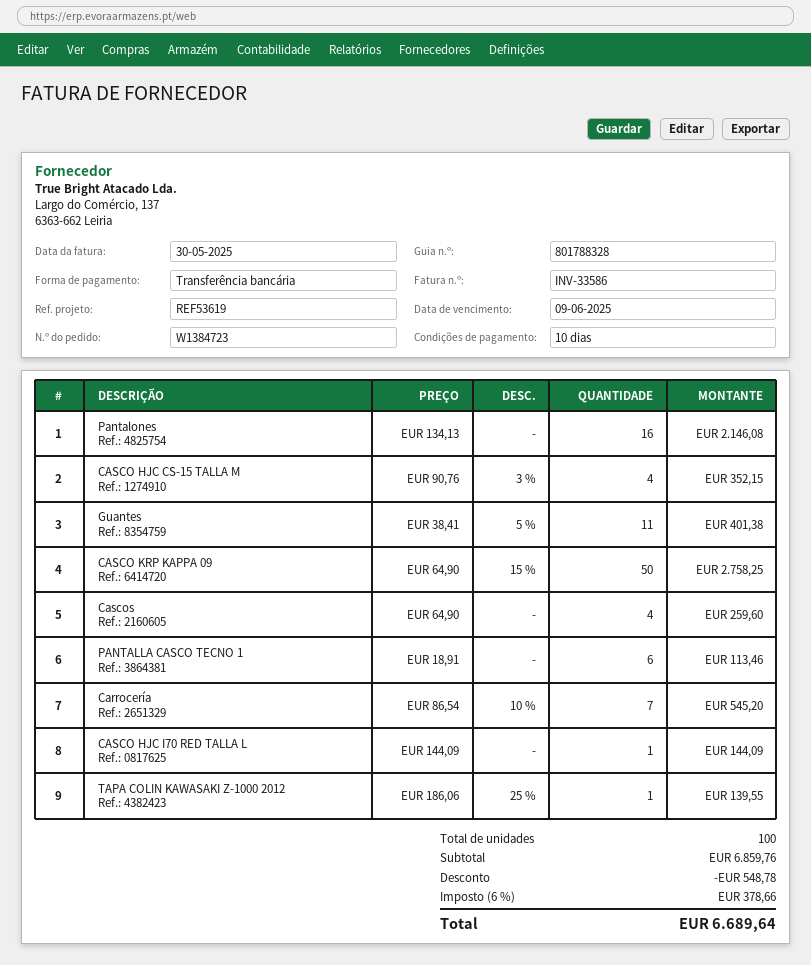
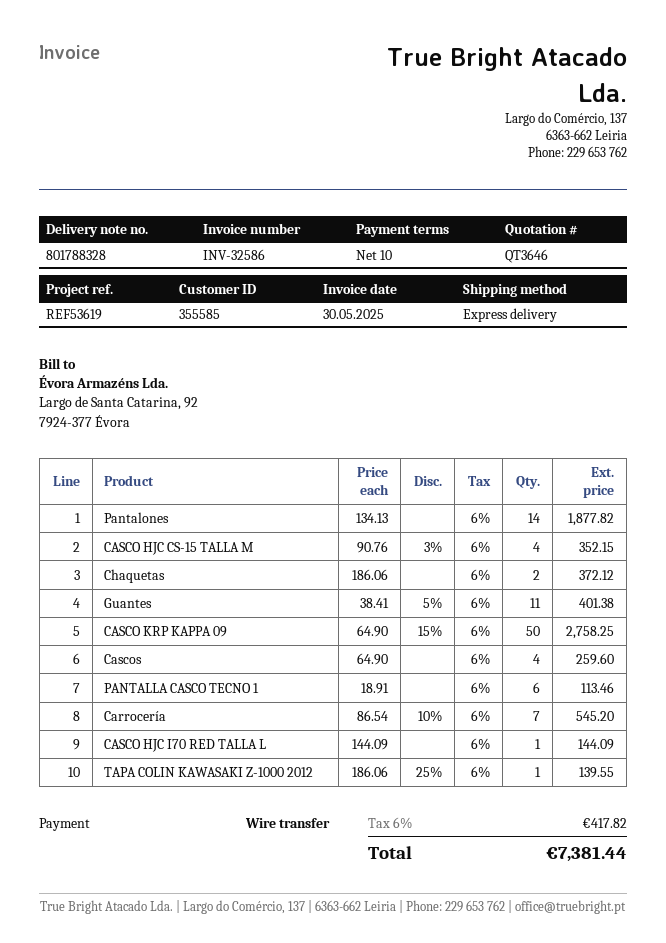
invoice number: INV-33586 -> INV-32586
Pantalones: 16 x 134.13 = 2146.08 -> 14 x 134.13 = 1877.82
Chaquetas: none -> 2 x 186.06 = 372.12
discount: 548.78 -> none
tax: 6% = 378.66 -> 6% = 417.82
total: 6689.64 -> 7381.44

